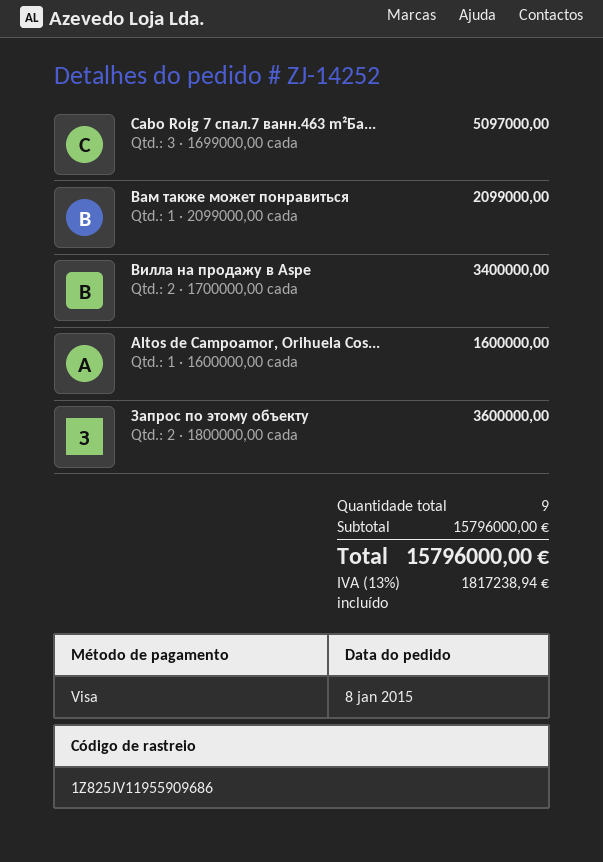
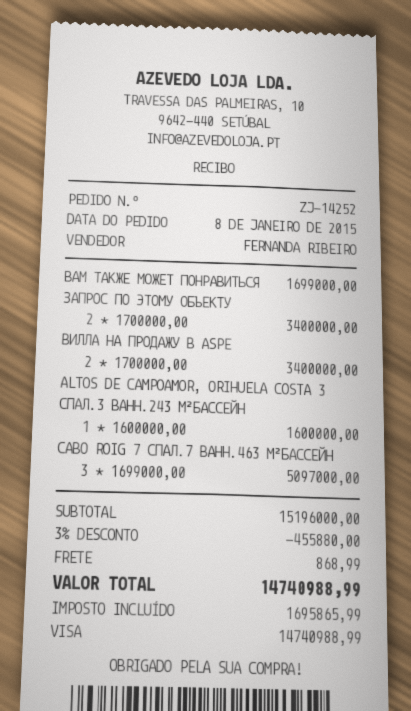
Вам также может понравиться: 1 x 2099000.00 = 2099000.00 -> 1 x 1699000.00 = 1699000.00
Запрос по этому объекту: 2 x 1800000.00 = 3600000.00 -> 2 x 1700000.00 = 3400000.00
subtotal: 15796000.00 -> 15196000.00
discount: none -> 3% = 455880.00
shipping: none -> 868.99
tax: 1817238.94 -> 1695865.99
total: 15796000.00 -> 14740988.99

